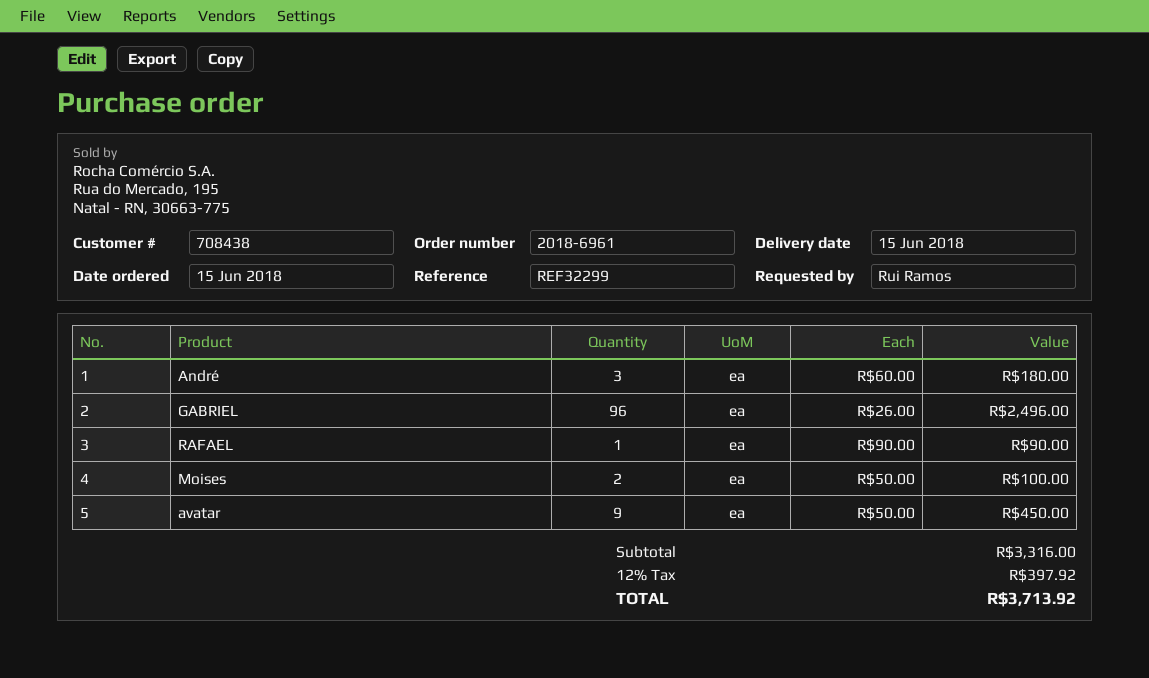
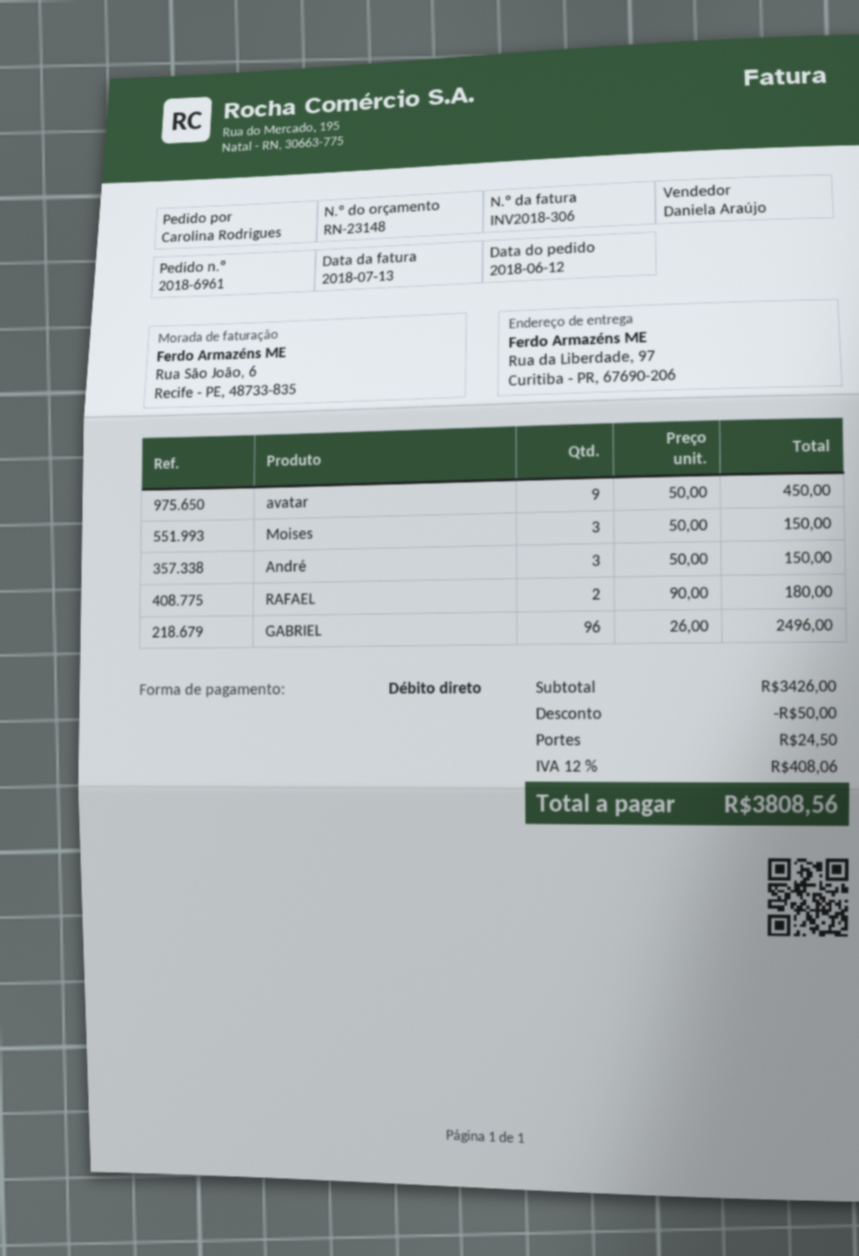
order date: 2018-06-15 -> 2018-06-12
ordered by: Rui Ramos -> Carolina Rodrigues
André: 3 x 60.00 = 180.00 -> 3 x 50.00 = 150.00
RAFAEL: 1 x 90.00 = 90.00 -> 2 x 90.00 = 180.00
Moises: 2 x 50.00 = 100.00 -> 3 x 50.00 = 150.00
subtotal: 3316.00 -> 3426.00
discount: none -> 50.00
shipping: none -> 24.50
tax: 12% = 397.92 -> 12% = 408.06
total: 3713.92 -> 3808.56

